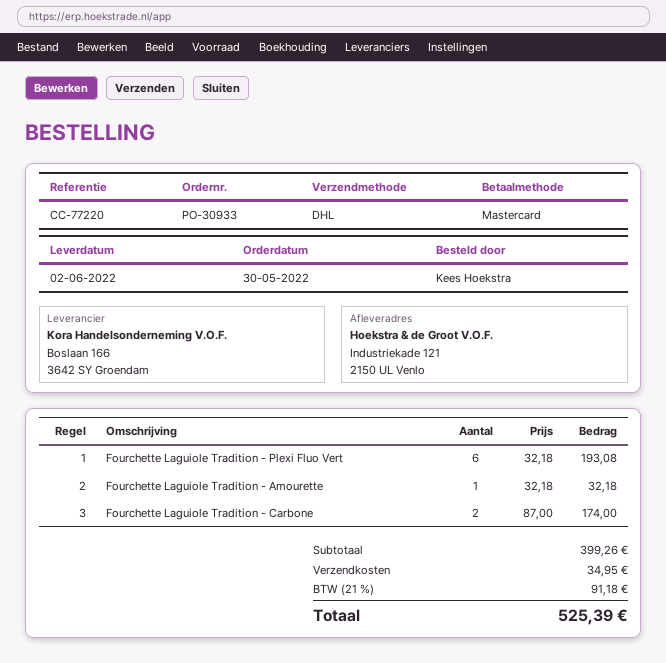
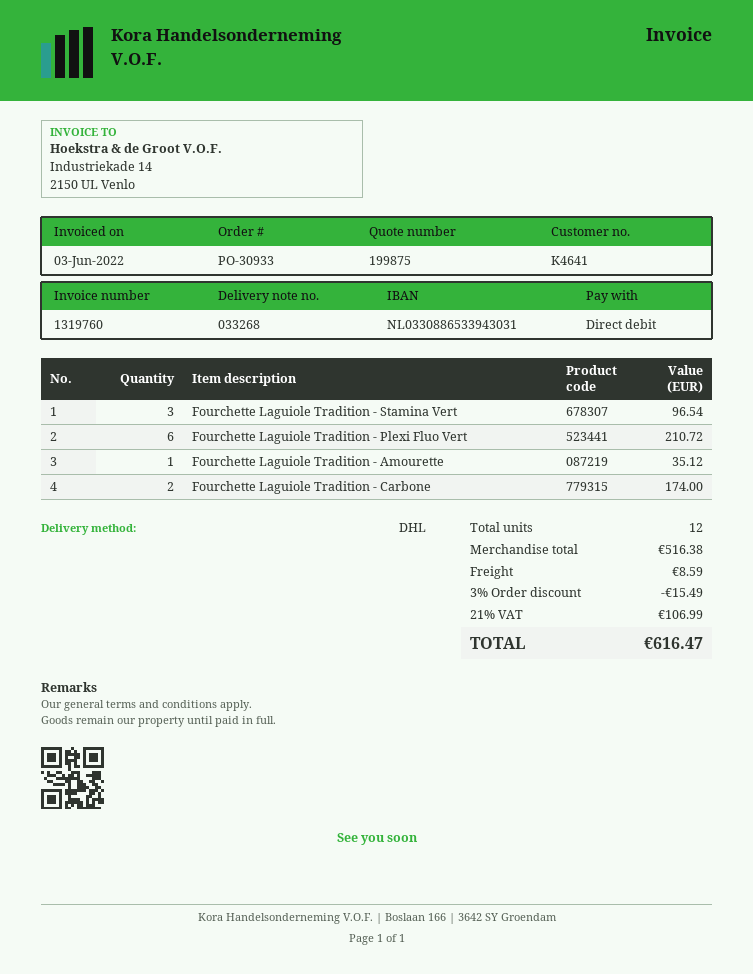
payment method: Mastercard -> direct debit
Fourchette Laguiole Tradition - Plexi Fluo Vert: 6 for 193.08 -> 6 for 210.72
Fourchette Laguiole Tradition - Amourette: 1 for 32.18 -> 1 for 35.12
Fourchette Laguiole Tradition - Stamina Vert: none -> 3 for 96.54
subtotal: 399.26 -> 516.38
discount: none -> 3% = 15.49
shipping: 34.95 -> 8.59
tax: 21% = 91.18 -> 21% = 106.99
total: 525.39 -> 616.47

